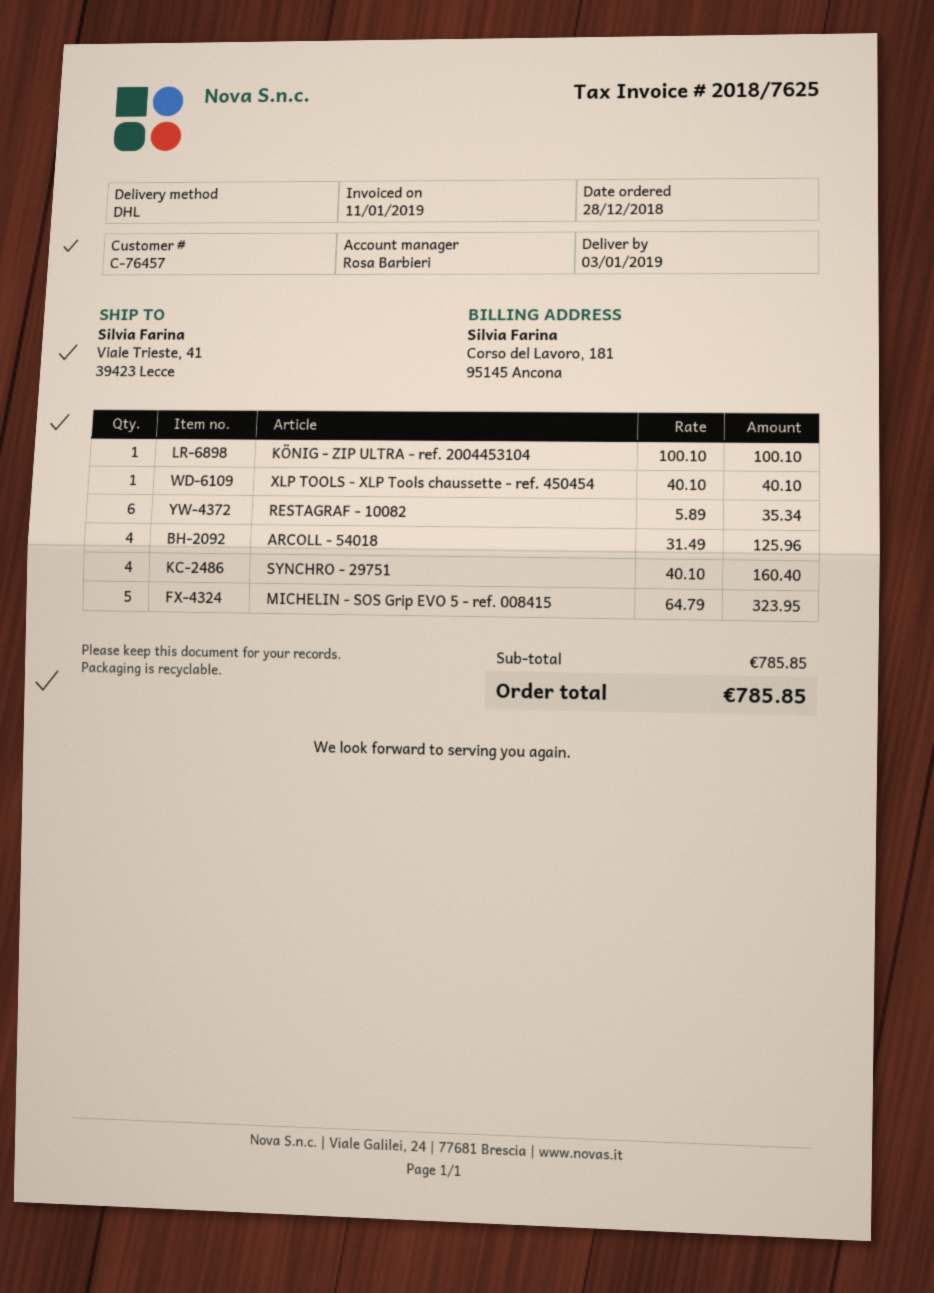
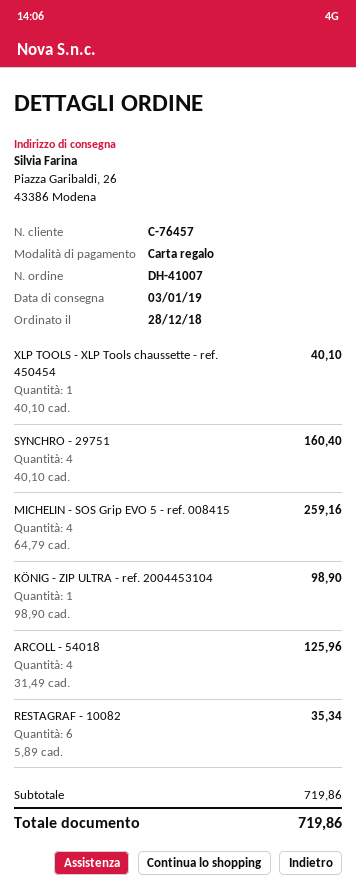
ship to: Viale Trieste, 41, 39423 Lecce -> Piazza Garibaldi, 26, 43386 Modena
KÖNIG - ZIP ULTRA - ref. 2004453104: 1 x 100.10 = 100.10 -> 1 x 98.90 = 98.90
MICHELIN - SOS Grip EVO 5 - ref. 008415: 5 x 64.79 = 323.95 -> 4 x 64.79 = 259.16
subtotal: 785.85 -> 719.86
total: 785.85 -> 719.86

